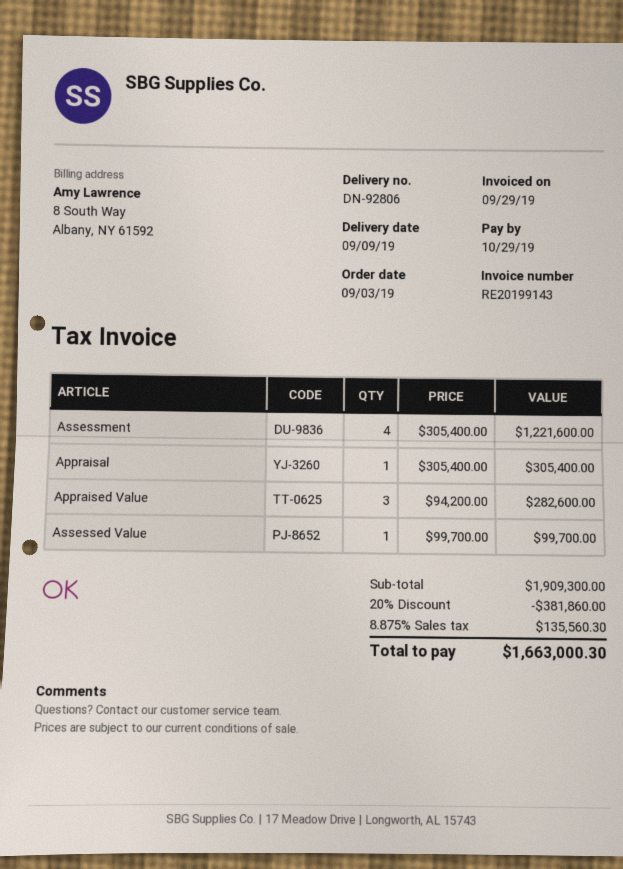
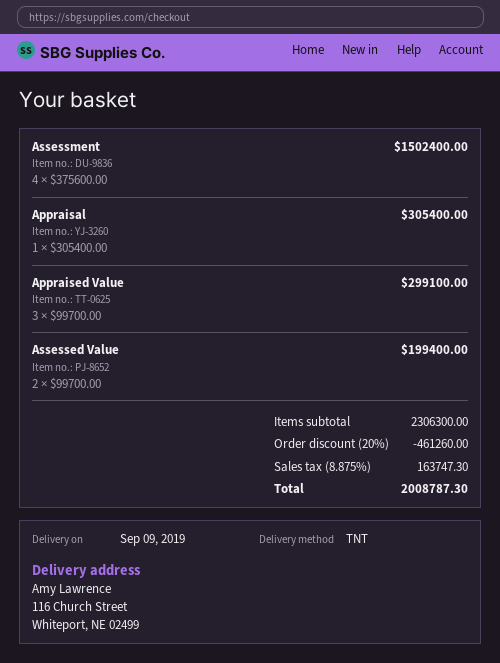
Assessment: 4 x 305400.00 = 1221600.00 -> 4 x 375600.00 = 1502400.00
Appraised Value: 3 x 94200.00 = 282600.00 -> 3 x 99700.00 = 299100.00
Assessed Value: 1 x 99700.00 = 99700.00 -> 2 x 99700.00 = 199400.00
subtotal: 1909300.00 -> 2306300.00
discount: 20% = 381860.00 -> 20% = 461260.00
tax: 8.875% = 135560.30 -> 8.875% = 163747.30
total: 1663000.30 -> 2008787.30

